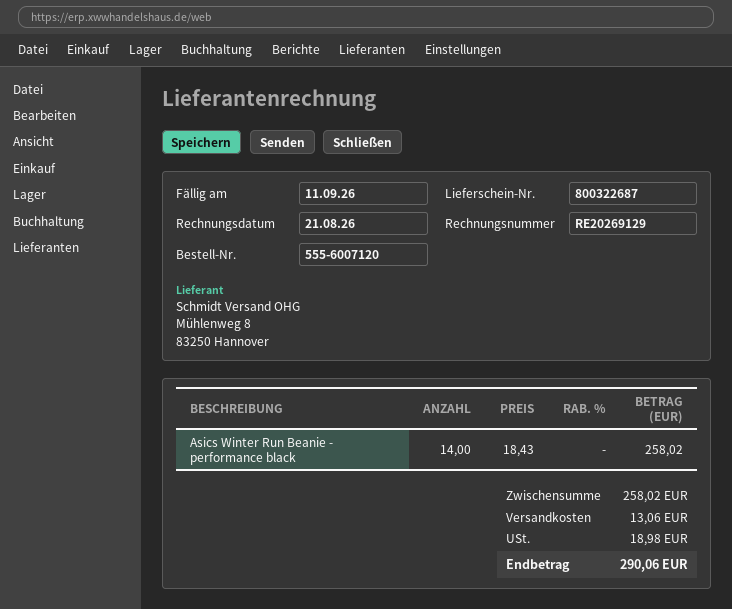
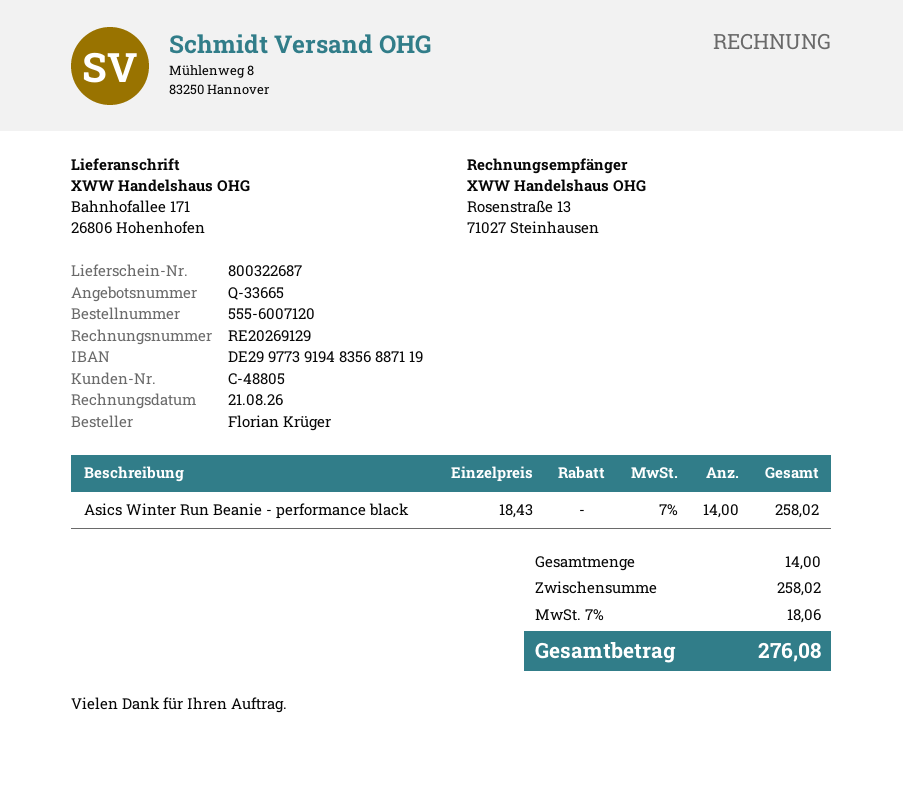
shipping: 13.06 -> none
tax: 18.98 -> 18.06
total: 290.06 -> 276.08

